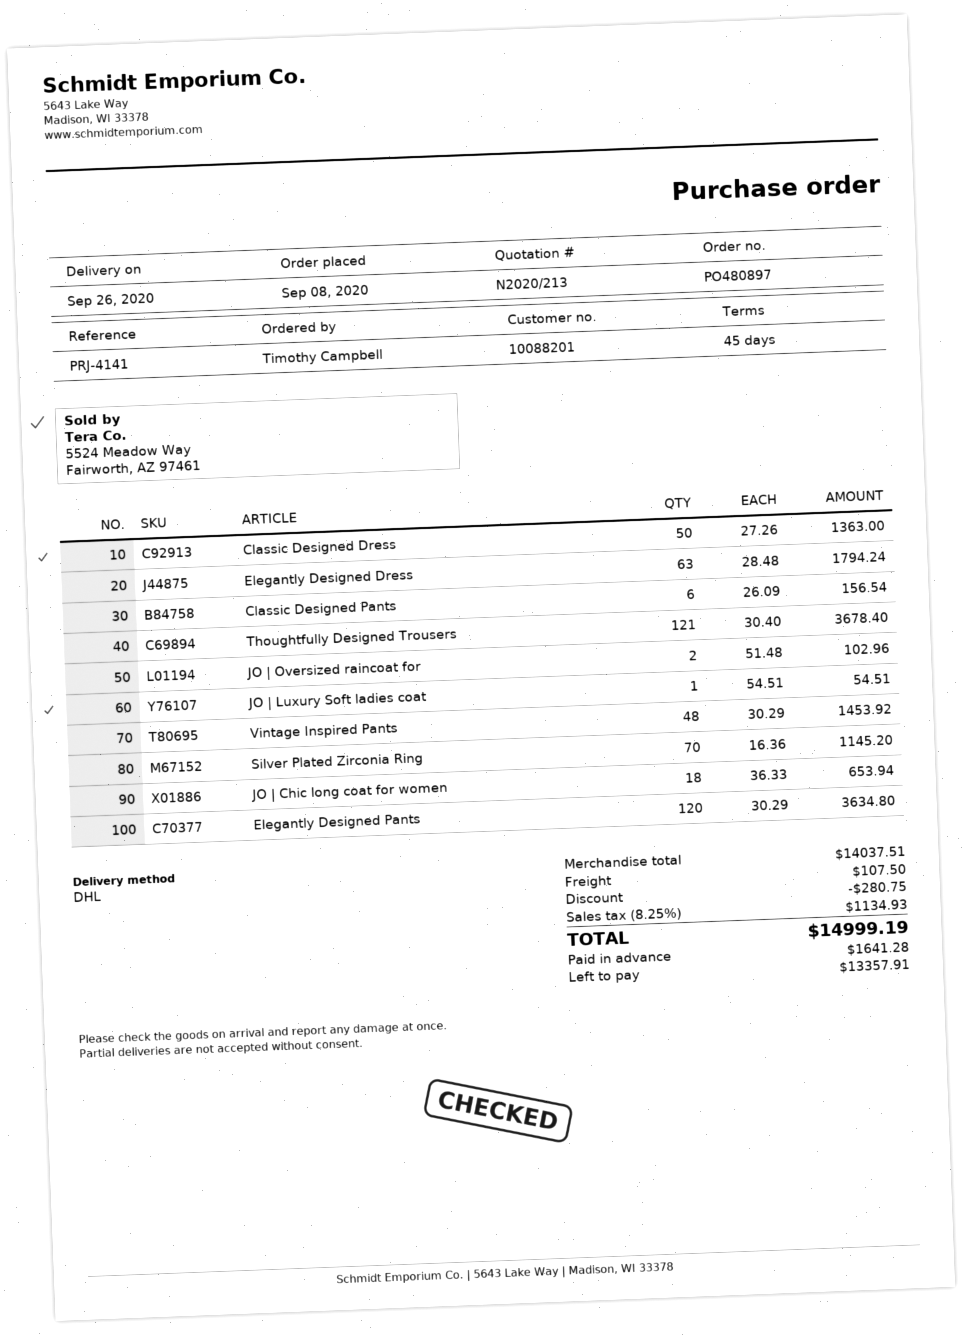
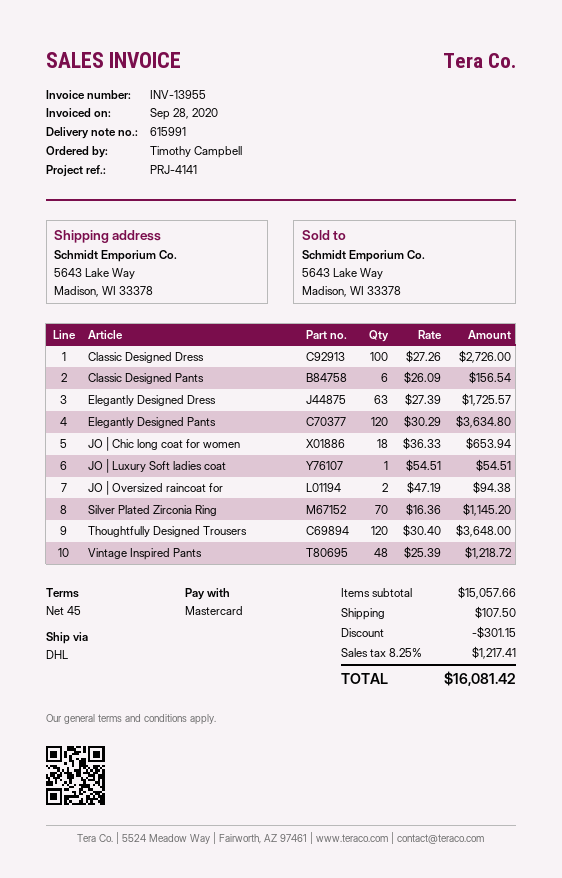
Classic Designed Dress: 50 x 27.26 = 1363.00 -> 100 x 27.26 = 2726.00
Elegantly Designed Dress: 63 x 28.48 = 1794.24 -> 63 x 27.39 = 1725.57
Thoughtfully Designed Trousers: 121 x 30.40 = 3678.40 -> 120 x 30.40 = 3648.00
JO | Oversized raincoat for: 2 x 51.48 = 102.96 -> 2 x 47.19 = 94.38
Vintage Inspired Pants: 48 x 30.29 = 1453.92 -> 48 x 25.39 = 1218.72
subtotal: 14037.51 -> 15057.66
discount: 280.75 -> 301.15
tax: 8.25% = 1134.93 -> 8.25% = 1217.41
total: 14999.19 -> 16081.42

